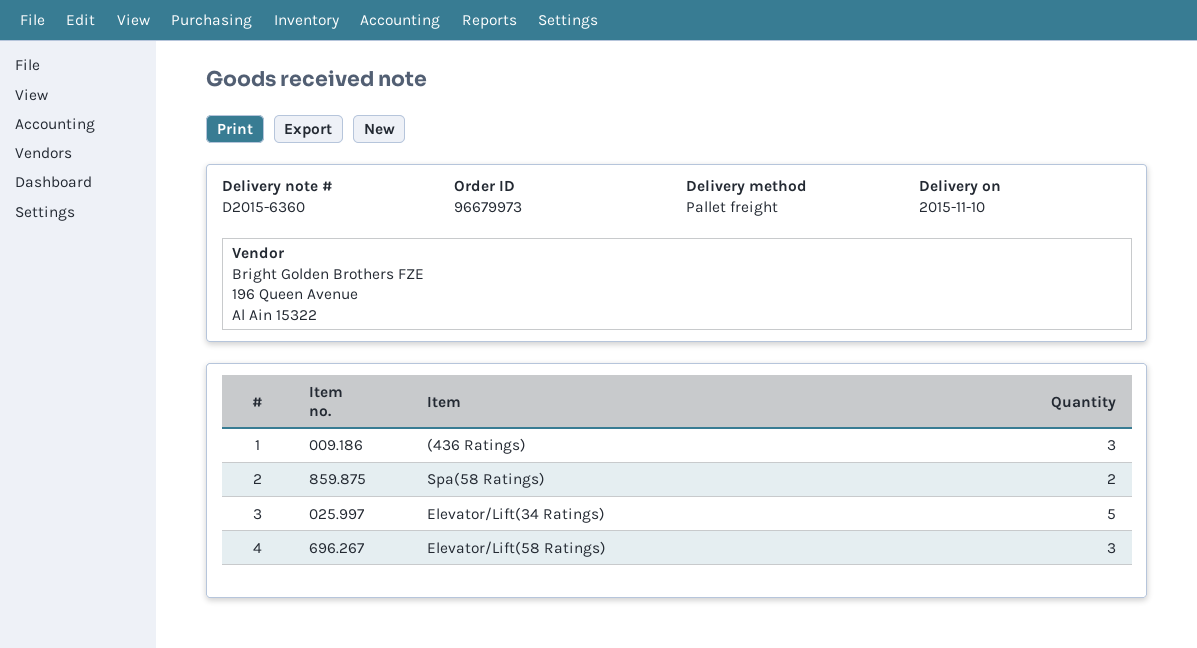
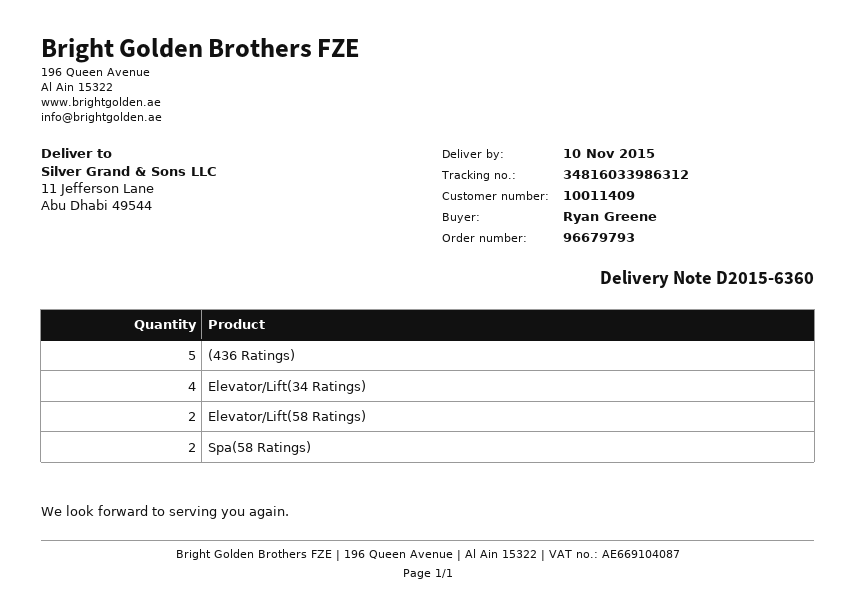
order number: 96679973 -> 96679793
(436 Ratings): 3 -> 5
Elevator/Lift(34 Ratings): 5 -> 4
Elevator/Lift(58 Ratings): 3 -> 2

